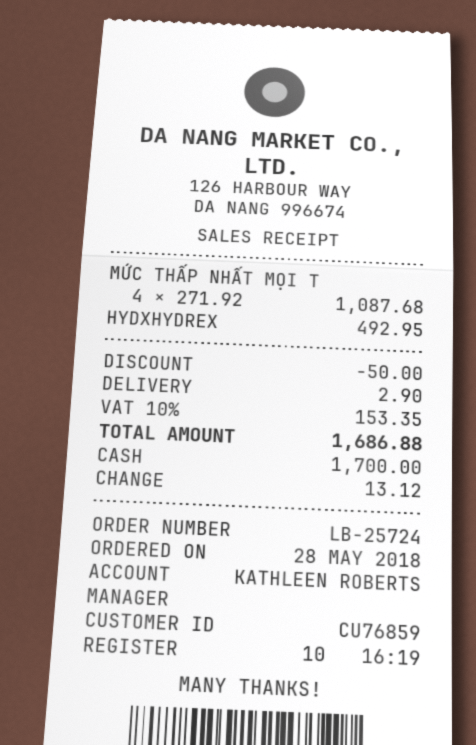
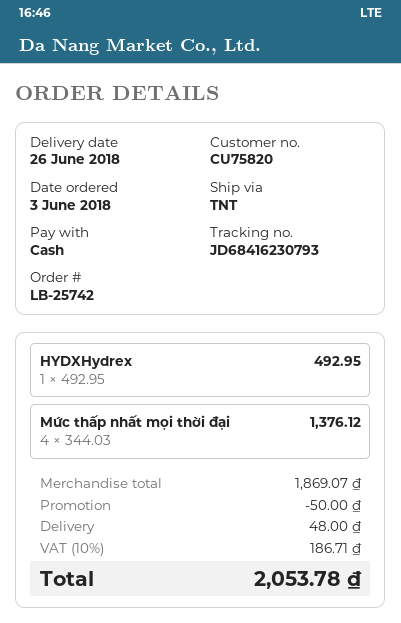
order number: LB-25724 -> LB-25742
order date: 2018-05-28 -> 2018-06-03
customer number: CU76859 -> CU75820
MỨC THẤP NHẤT MỌI T: 4 x 271.92 = 1087.68 -> 4 x 344.03 = 1376.12
shipping: 2.90 -> 48.00
tax: 10% = 153.35 -> 10% = 186.71
total: 1686.88 -> 2053.78

